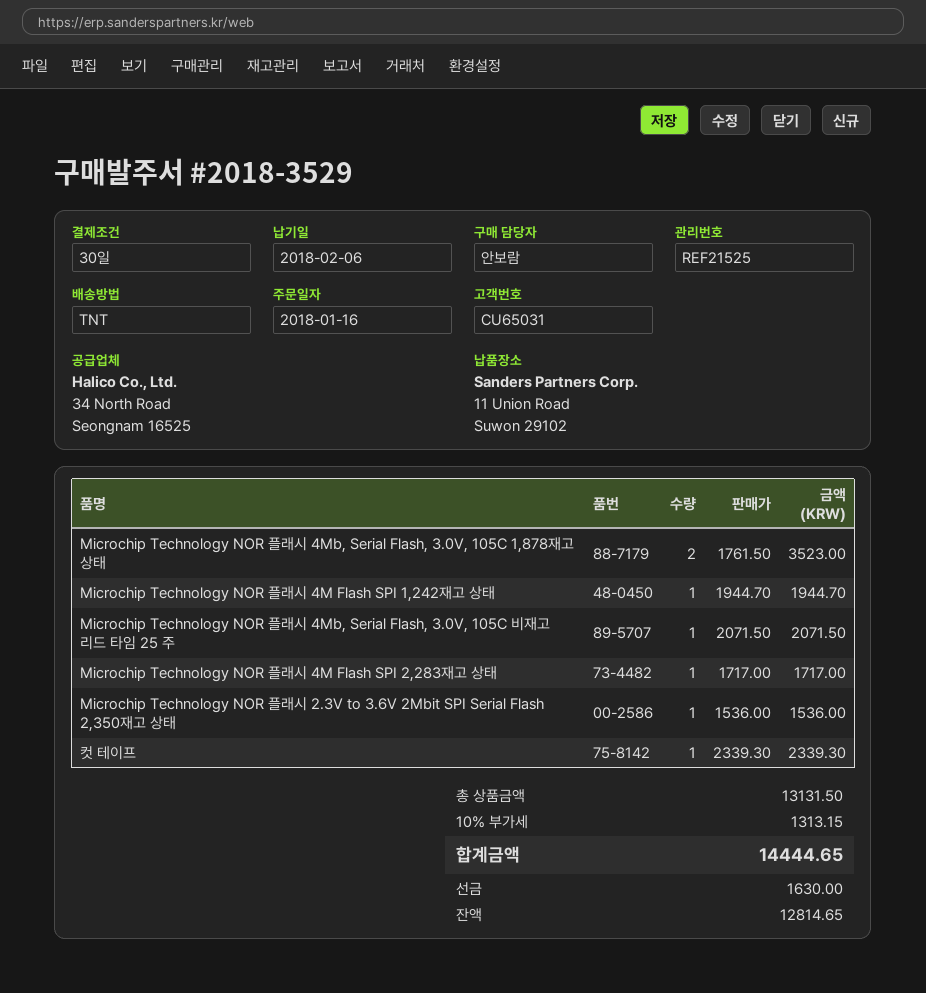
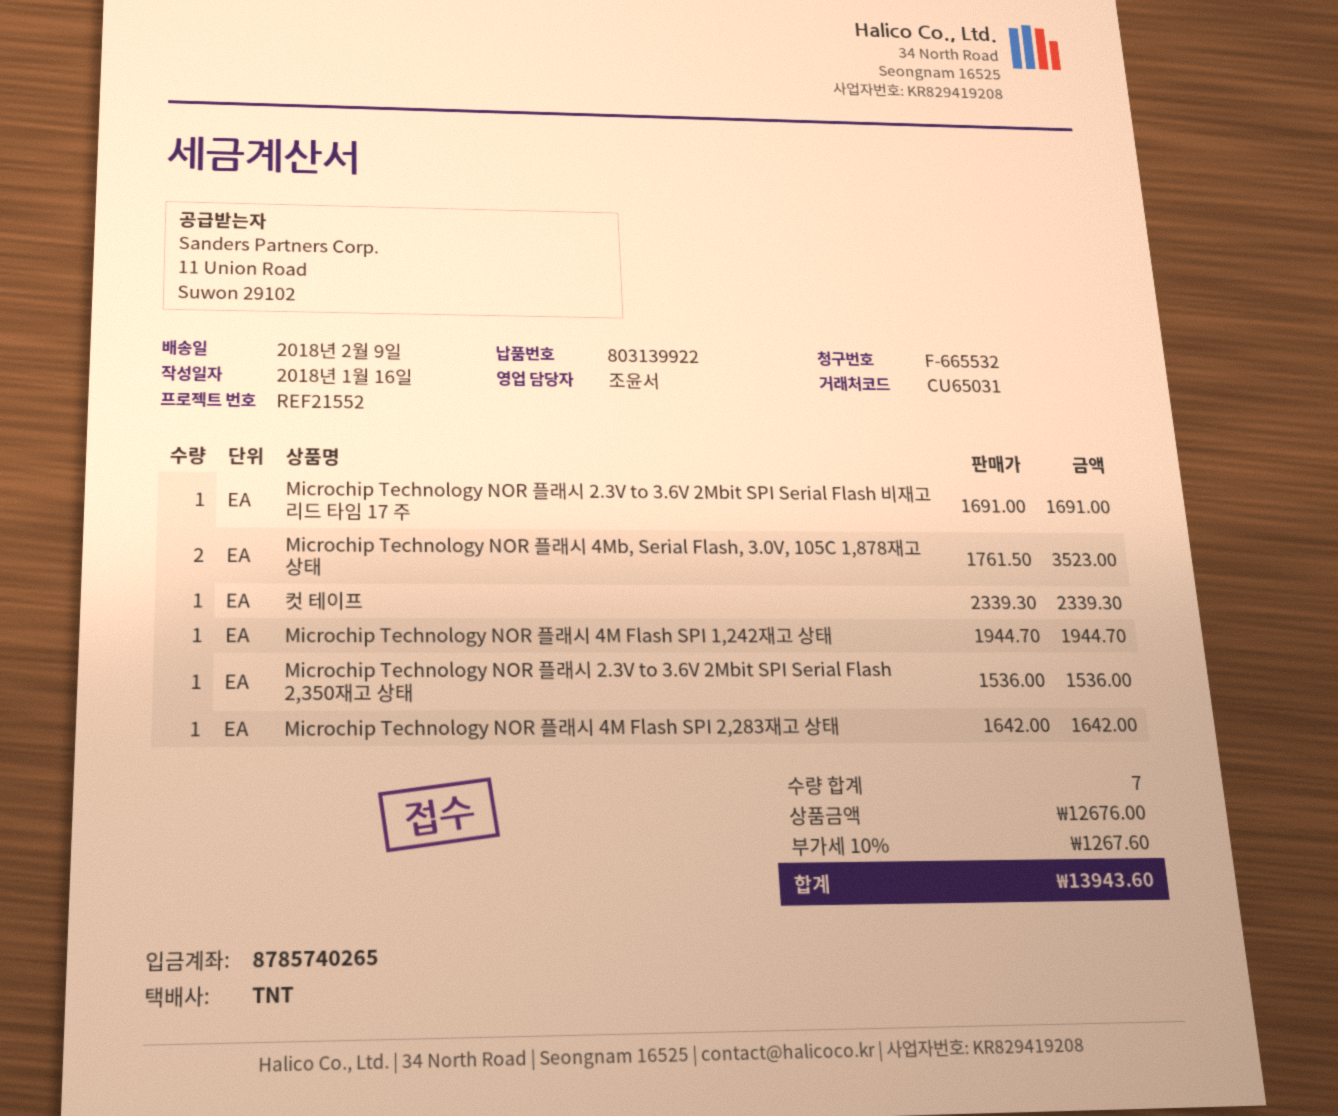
delivery date: 2018-02-06 -> 2018-02-09
reference: REF21525 -> REF21552
Microchip Technology NOR 플래시 4Mb, Serial Flash, 3.0V, 105C 비재고 리드 타임 25 주: 1 x 2071.50 = 2071.50 -> none
Microchip Technology NOR 플래시 4M Flash SPI 2,283재고 상태: 1 x 1717.00 = 1717.00 -> 1 x 1642.00 = 1642.00
Microchip Technology NOR 플래시 2.3V to 3.6V 2Mbit SPI Serial Flash 비재고 리드 타임 17 주: none -> 1 x 1691.00 = 1691.00
subtotal: 13131.50 -> 12676.00
tax: 10% = 1313.15 -> 10% = 1267.60
total: 14444.65 -> 13943.60

